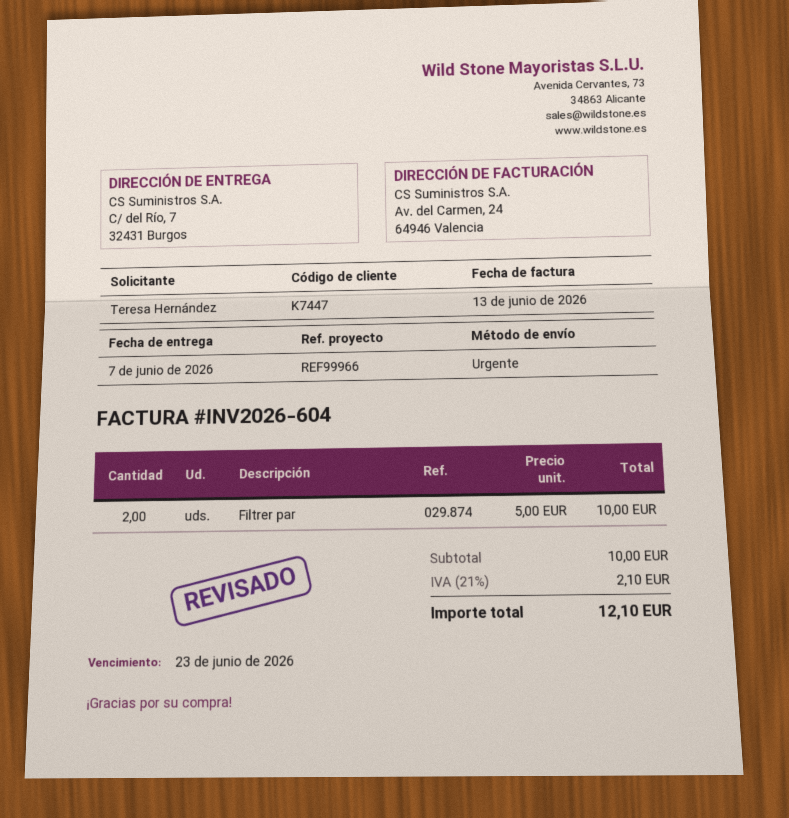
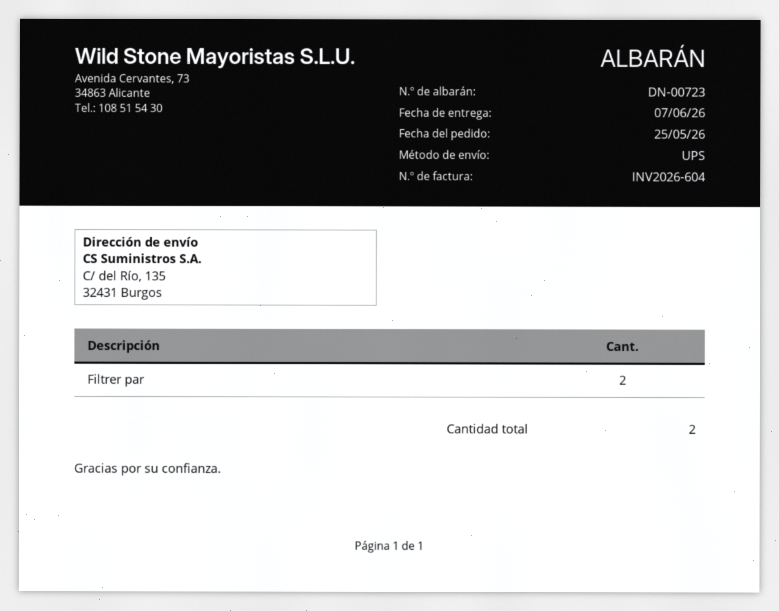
shipping method: express -> UPS
ship to: C/ del Río, 7, 32431 Burgos -> C/ del Río, 135, 32431 Burgos

